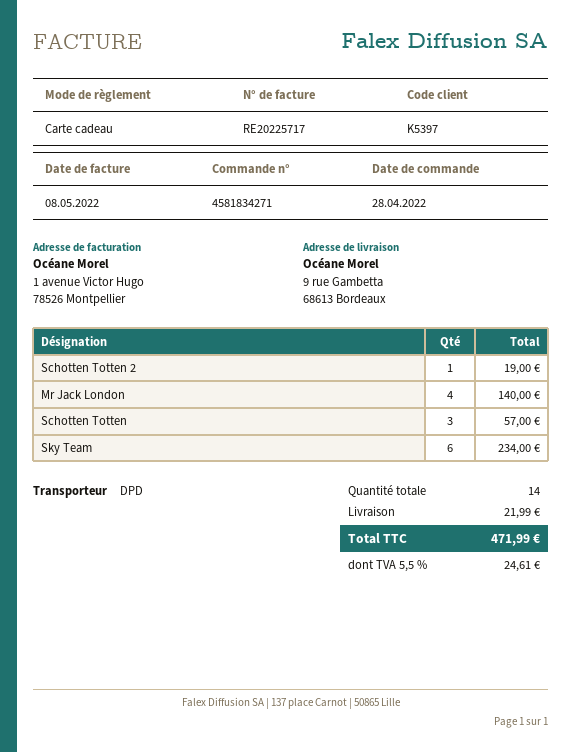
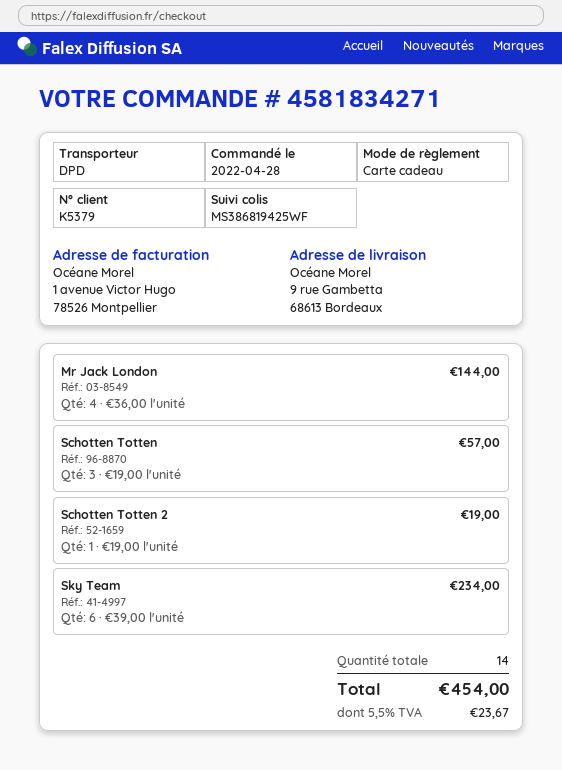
customer number: K5397 -> K5379
Mr Jack London: 4 for 140.00 -> 4 for 144.00
shipping: 21.99 -> none
tax: 5.5% = 24.61 -> 5.5% = 23.67
total: 471.99 -> 454.00

